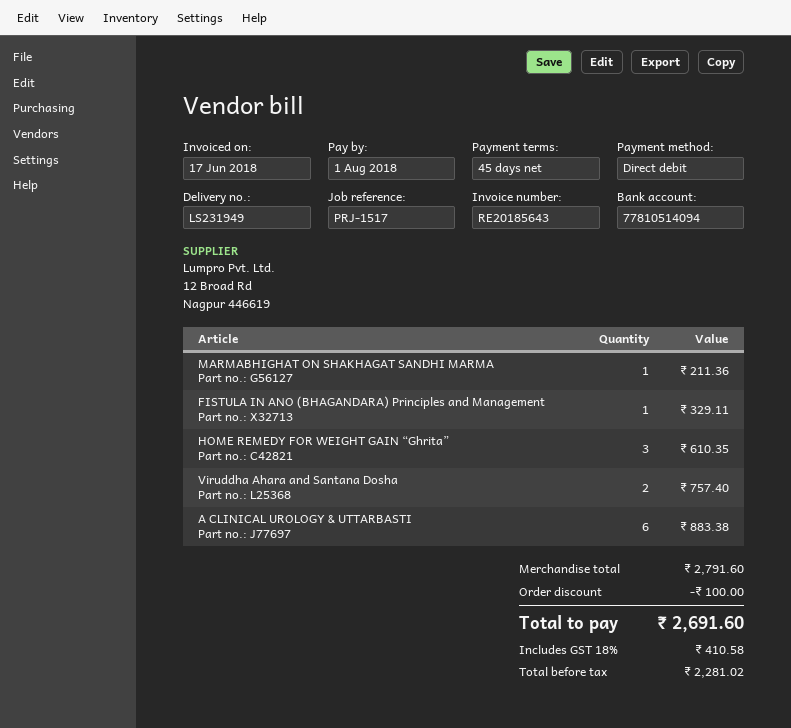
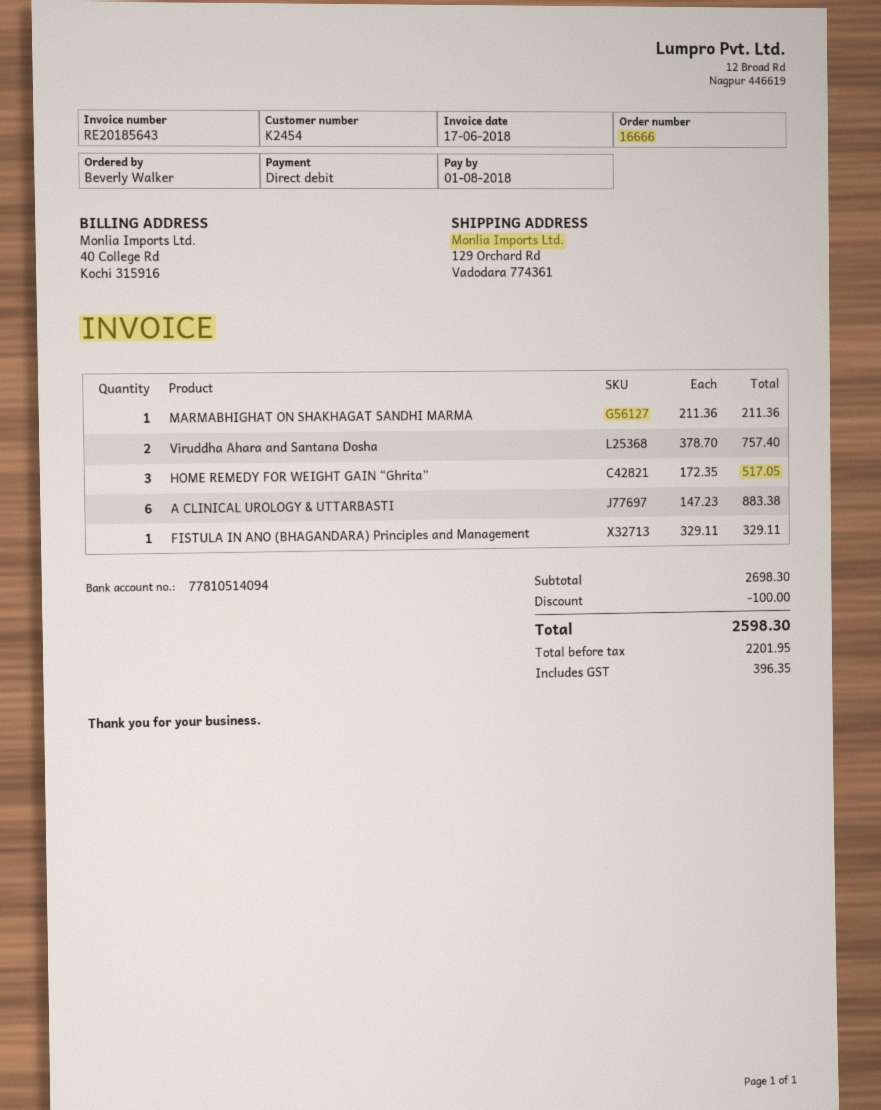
HOME REMEDY FOR WEIGHT GAIN “Ghrita”: 3 for 610.35 -> 3 for 517.05
subtotal: 2791.60 -> 2698.30
net: 2281.02 -> 2201.95
tax: 410.58 -> 396.35
total: 2691.60 -> 2598.30

